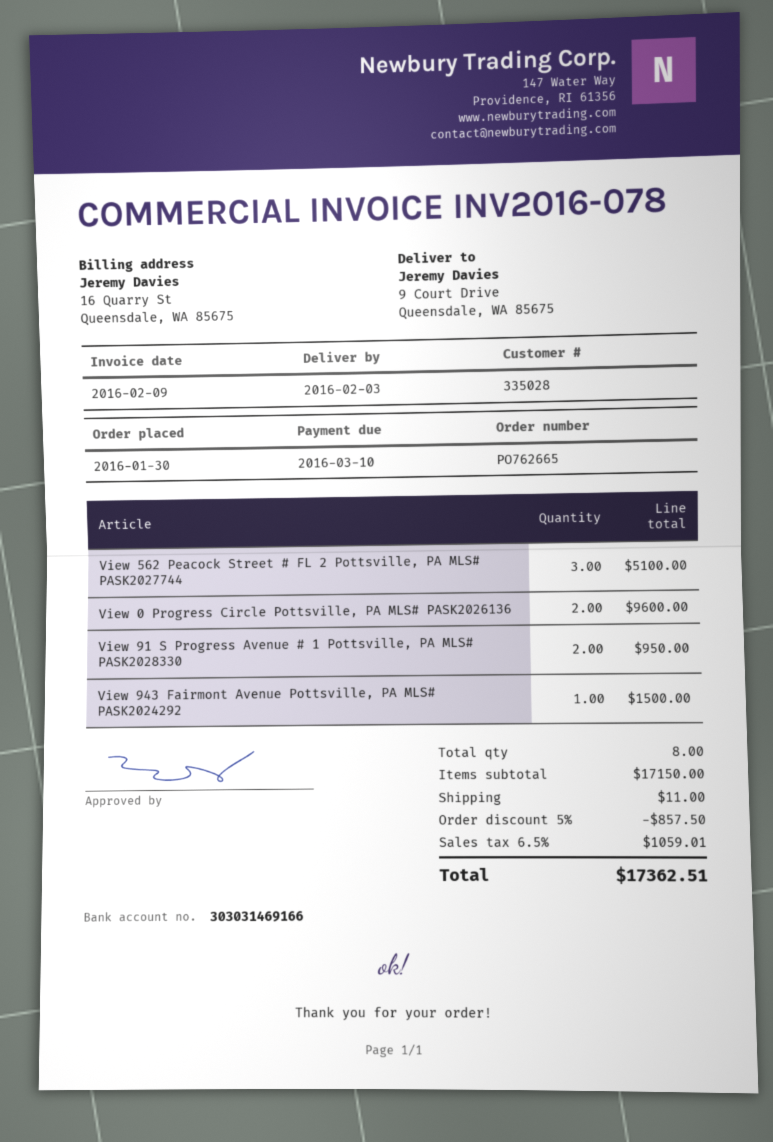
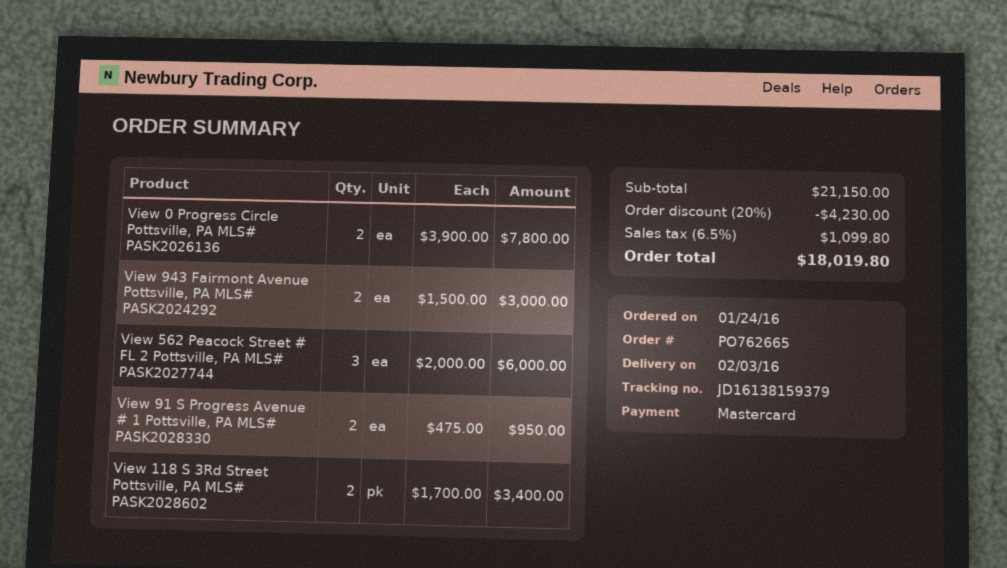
order date: 2016-01-30 -> 2016-01-24
View 562 Peacock Street # FL 2 Pottsville, PA MLS# PASK2027744: 3 for 5100.00 -> 3 for 6000.00
View 0 Progress Circle Pottsville, PA MLS# PASK2026136: 2 for 9600.00 -> 2 for 7800.00
View 943 Fairmont Avenue Pottsville, PA MLS# PASK2024292: 1 for 1500.00 -> 2 for 3000.00
View 118 S 3Rd Street Pottsville, PA MLS# PASK2028602: none -> 2 for 3400.00
subtotal: 17150.00 -> 21150.00
discount: 5% = 857.50 -> 20% = 4230.00
shipping: 11.00 -> none
tax: 6.5% = 1059.01 -> 6.5% = 1099.80
total: 17362.51 -> 18019.80

